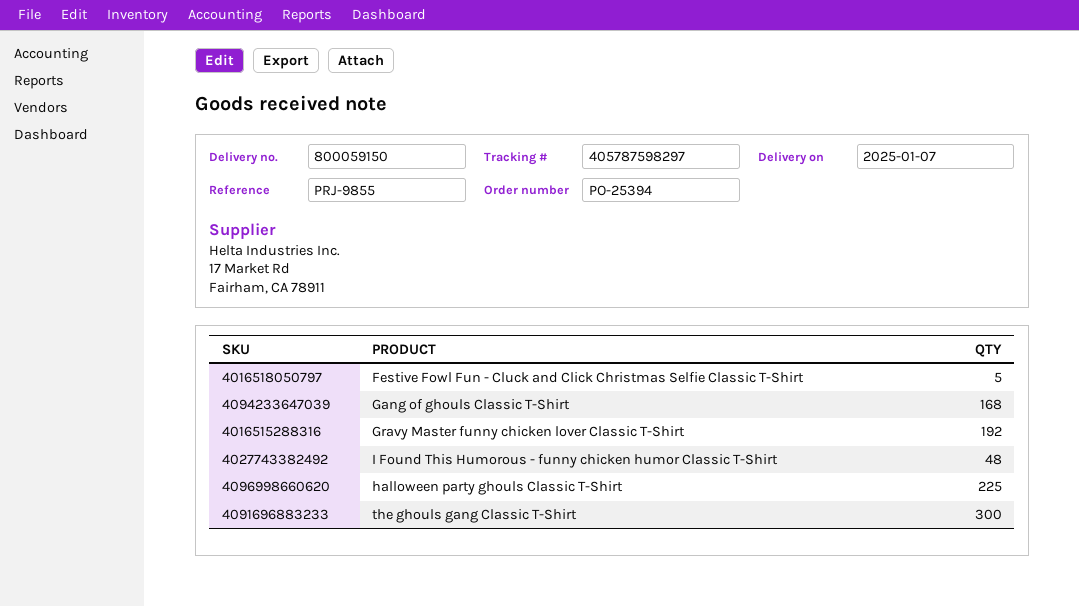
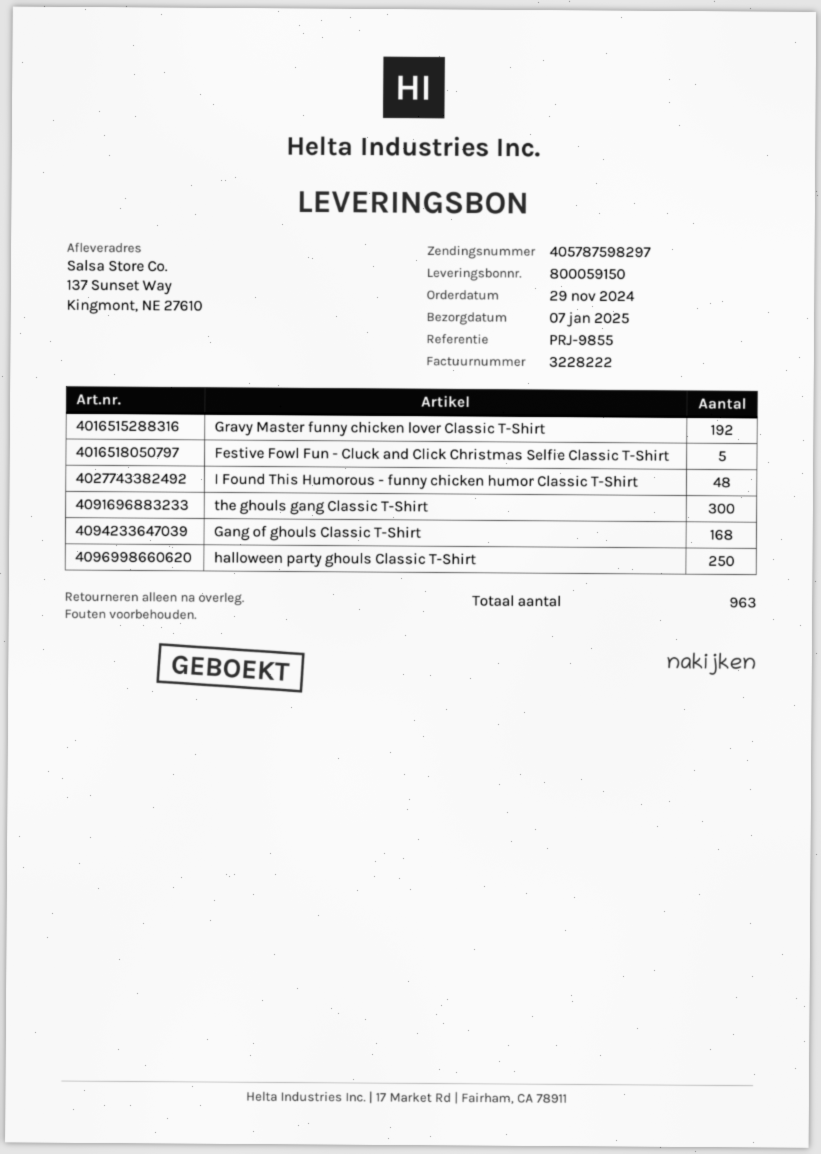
halloween party ghouls Classic T-Shirt: 225 -> 250

